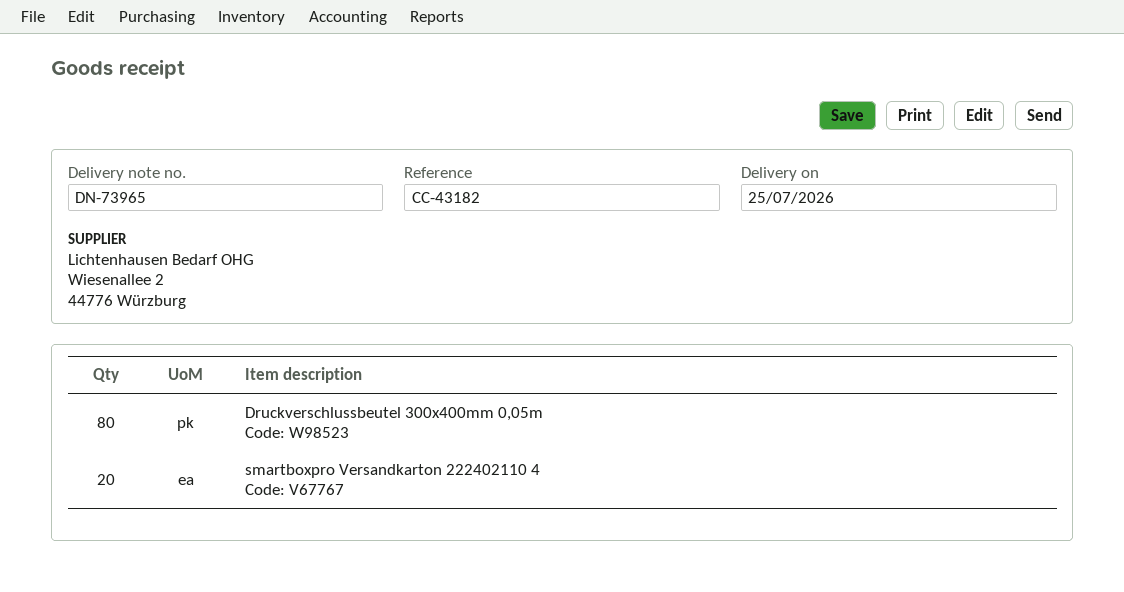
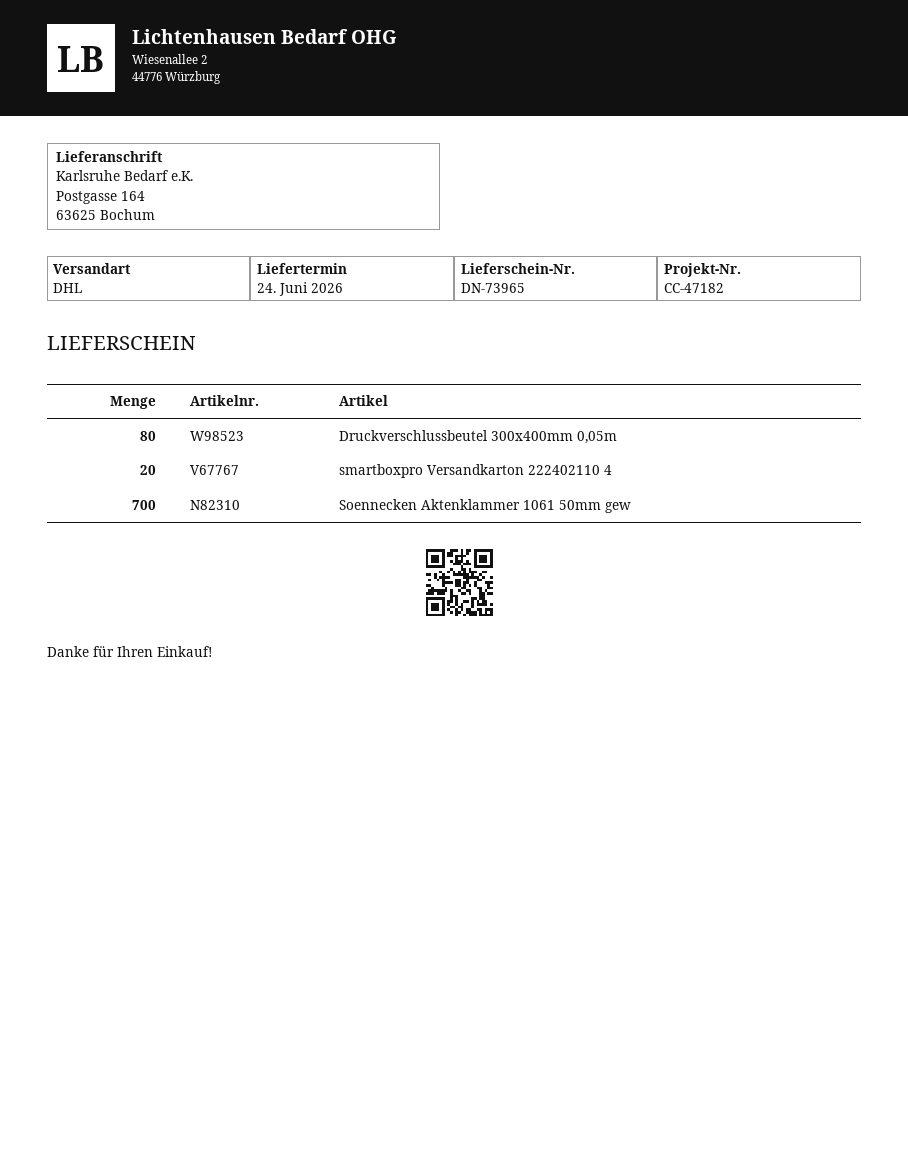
delivery date: 2026-07-25 -> 2026-06-24
reference: CC-43182 -> CC-47182
Soennecken Aktenklammer 1061 50mm gew: none -> 700

